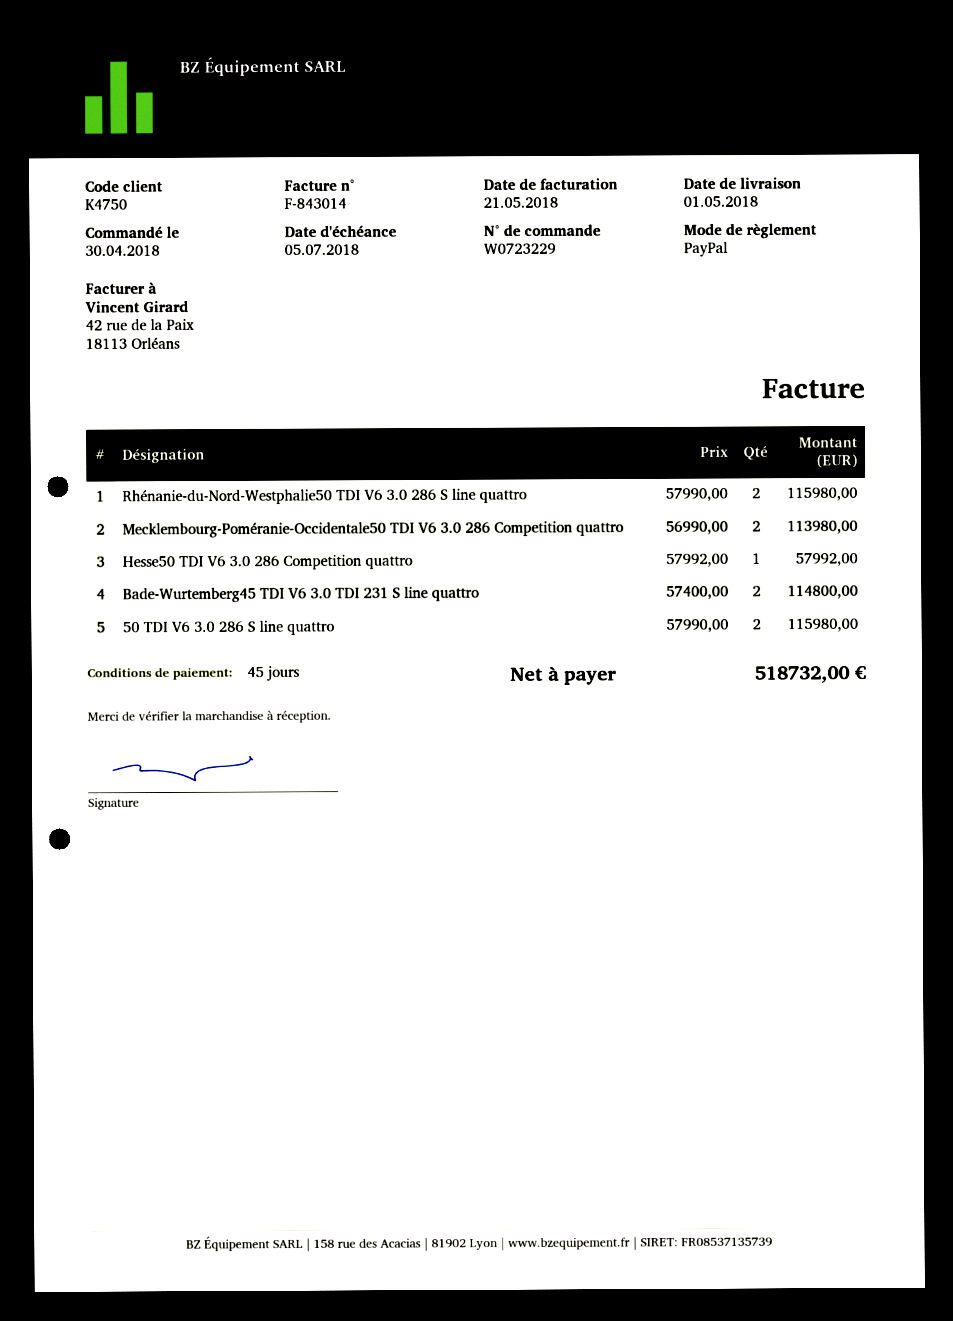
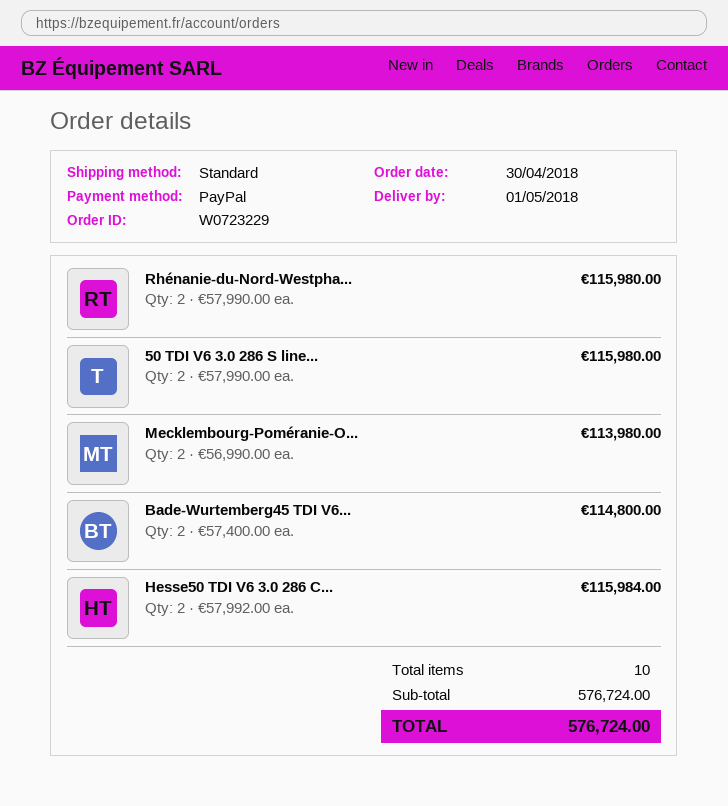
Hesse50 TDI V6 3.0 286 Competition quattro: 1 x 57992.00 = 57992.00 -> 2 x 57992.00 = 115984.00
total: 518732.00 -> 576724.00

